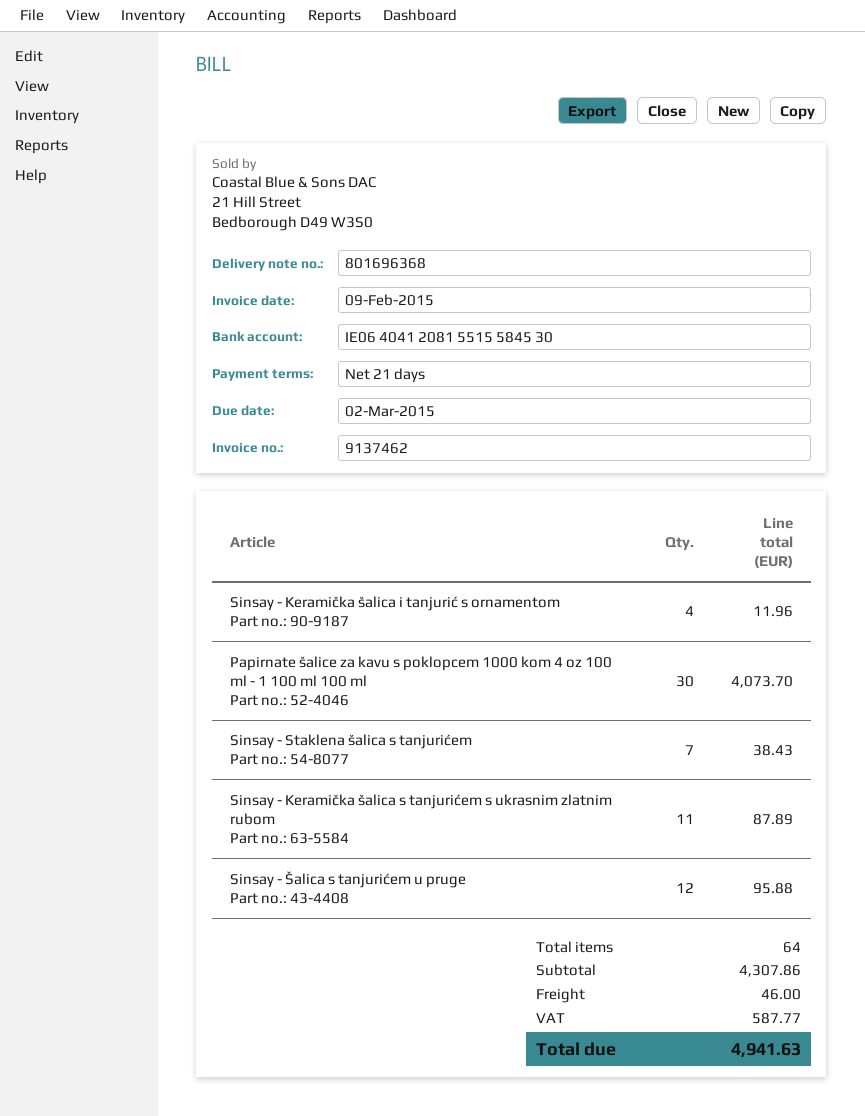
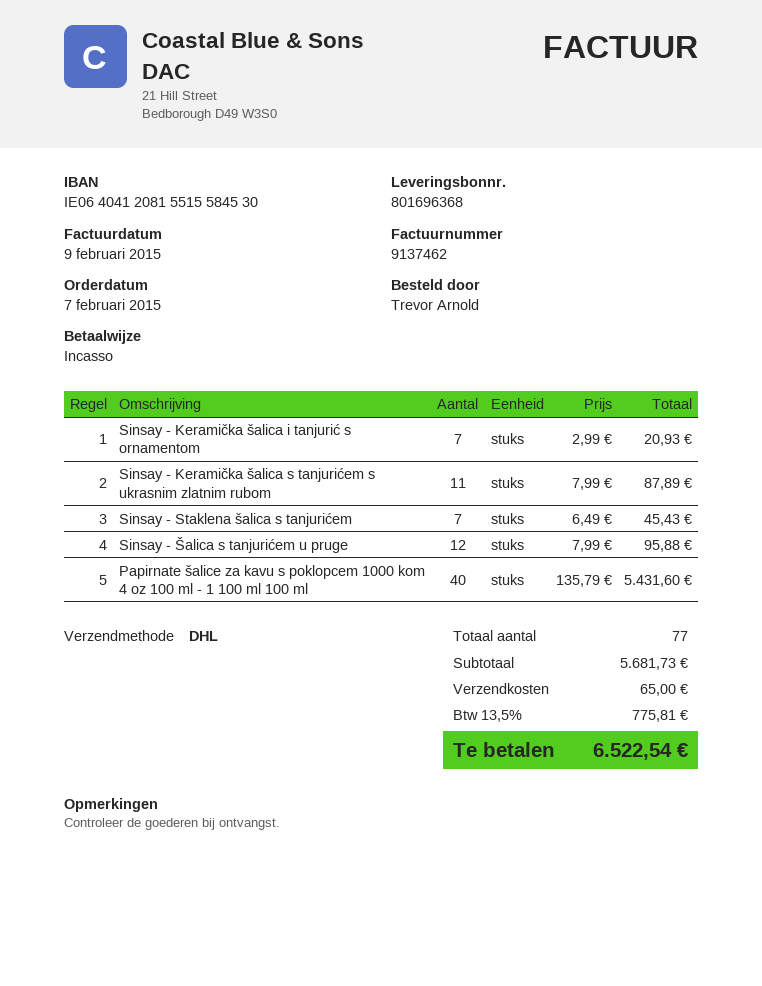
Sinsay - Keramička šalica i tanjurić s ornamentom: 4 for 11.96 -> 7 for 20.93
Papirnate šalice za kavu s poklopcem 1000 kom 4 oz 100 ml - 1 100 ml 100 ml: 30 for 4073.70 -> 40 for 5431.60
Sinsay - Staklena šalica s tanjurićem: 7 for 38.43 -> 7 for 45.43
total quantity: 64 -> 77
subtotal: 4307.86 -> 5681.73
shipping: 46.00 -> 65.00
tax: 587.77 -> 775.81
total: 4941.63 -> 6522.54

